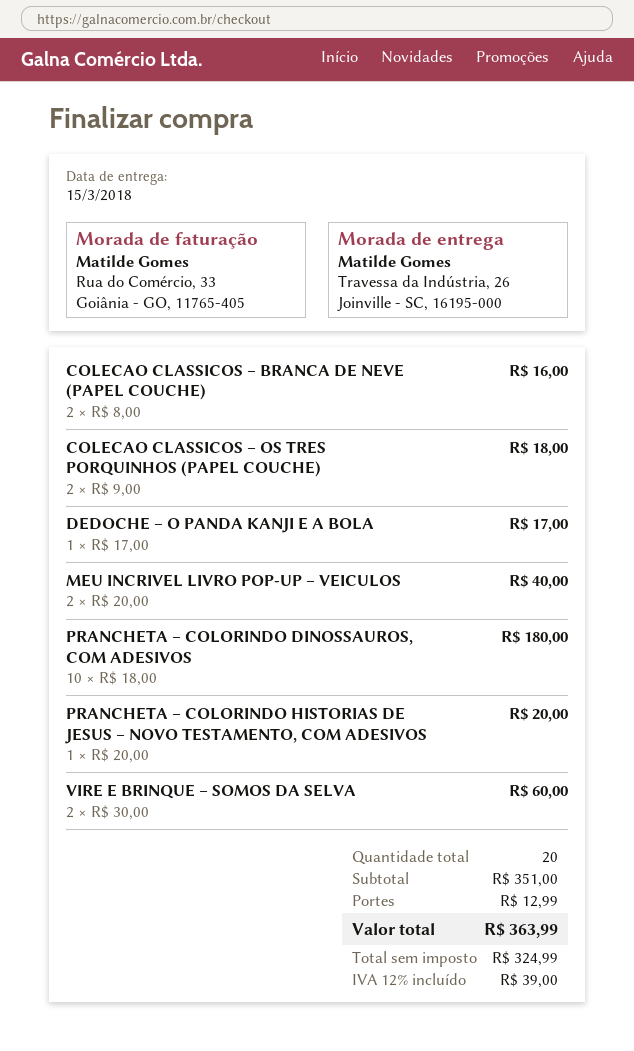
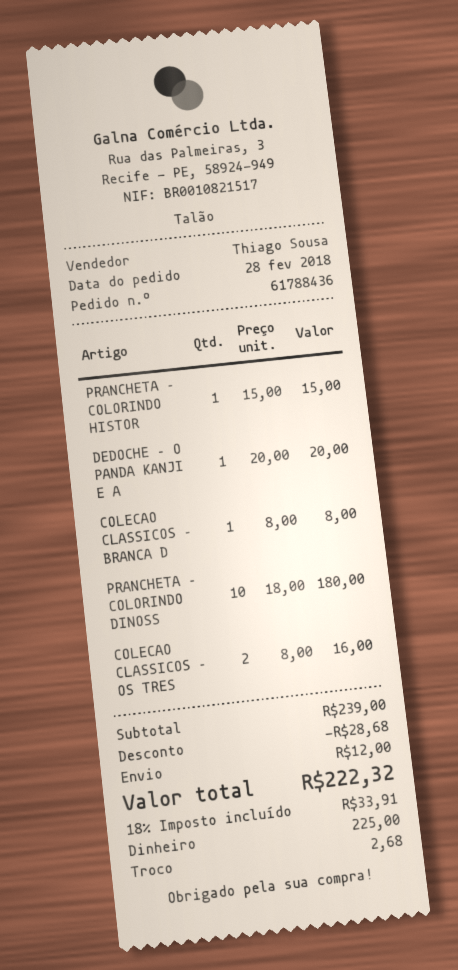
COLECAO CLASSICOS – BRANCA DE NEVE (PAPEL COUCHE): 2 x 8.00 = 16.00 -> 1 x 8.00 = 8.00
COLECAO CLASSICOS – OS TRES PORQUINHOS (PAPEL COUCHE): 2 x 9.00 = 18.00 -> 2 x 8.00 = 16.00
DEDOCHE – O PANDA KANJI E A BOLA: 1 x 17.00 = 17.00 -> 1 x 20.00 = 20.00
MEU INCRIVEL LIVRO POP-UP – VEICULOS: 2 x 20.00 = 40.00 -> none
PRANCHETA – COLORINDO HISTORIAS DE JESUS – NOVO TESTAMENTO, COM ADESIVOS: 1 x 20.00 = 20.00 -> 1 x 15.00 = 15.00
VIRE E BRINQUE – SOMOS DA SELVA: 2 x 30.00 = 60.00 -> none
subtotal: 351.00 -> 239.00
discount: none -> 28.68
shipping: 12.99 -> 12.00
tax: 12% = 39.00 -> 18% = 33.91
total: 363.99 -> 222.32

